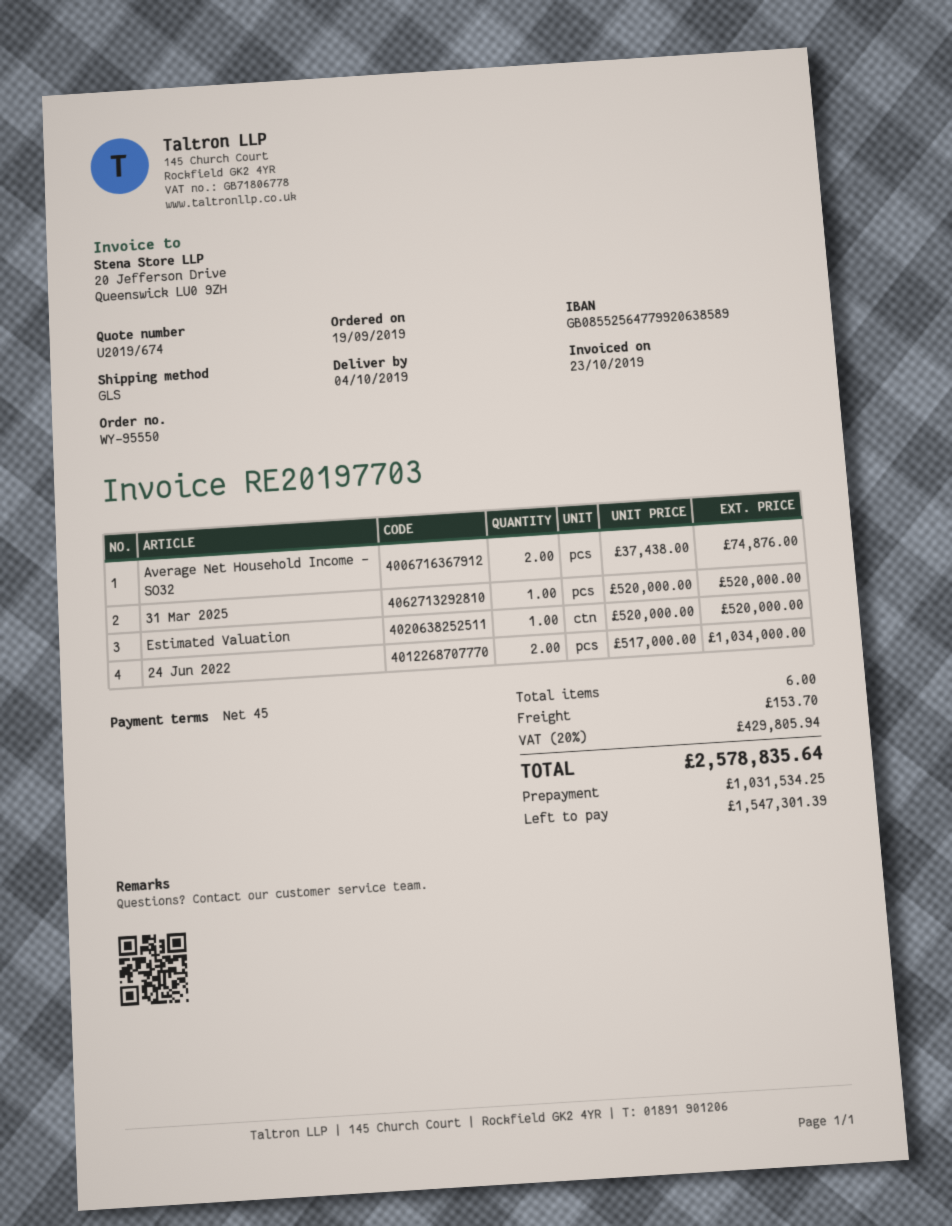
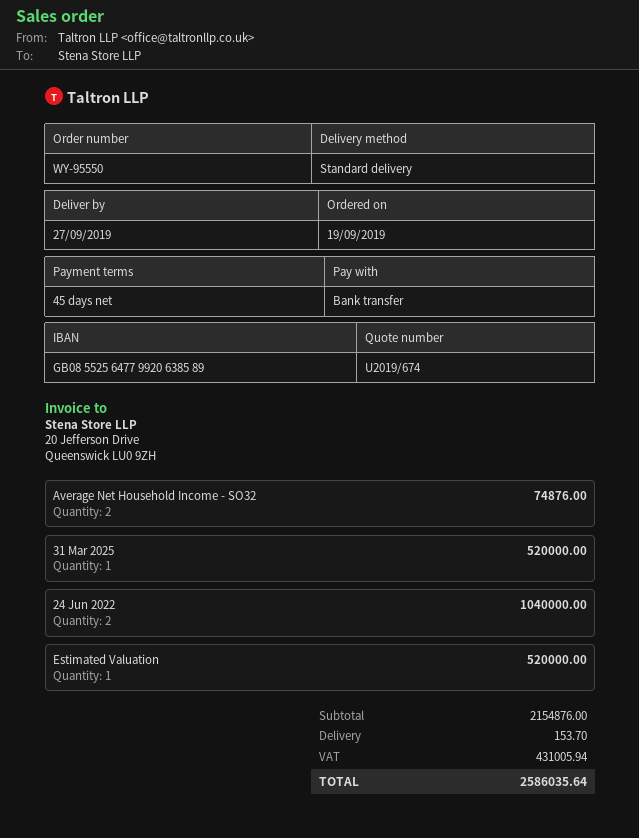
delivery date: 2019-10-04 -> 2019-09-27
shipping method: GLS -> standard
24 Jun 2022: 2 for 1034000.00 -> 2 for 1040000.00
tax: 429805.94 -> 431005.94
total: 2578835.64 -> 2586035.64

